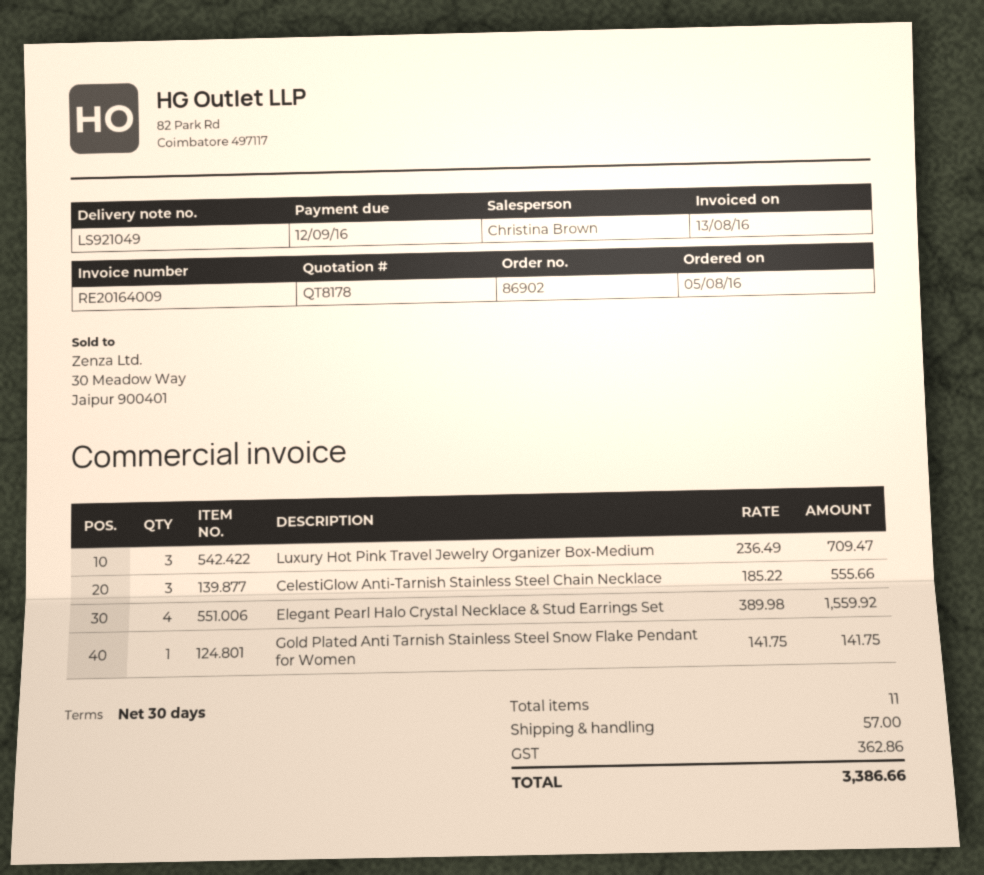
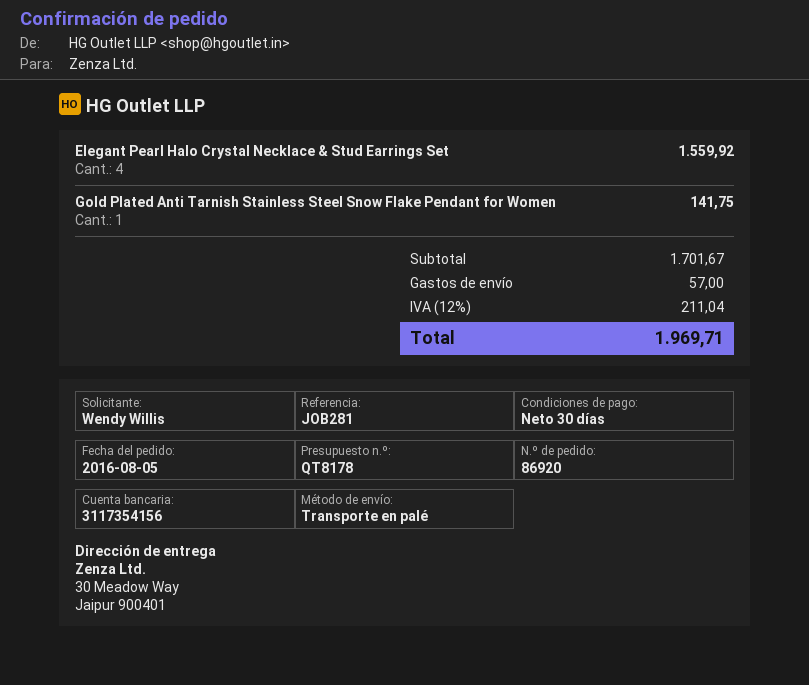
order number: 86902 -> 86920
Luxury Hot Pink Travel Jewelry Organizer Box-Medium: 3 for 709.47 -> none
CelestiGlow Anti-Tarnish Stainless Steel Chain Necklace: 3 for 555.66 -> none
tax: 362.86 -> 211.04
total: 3386.66 -> 1969.71

